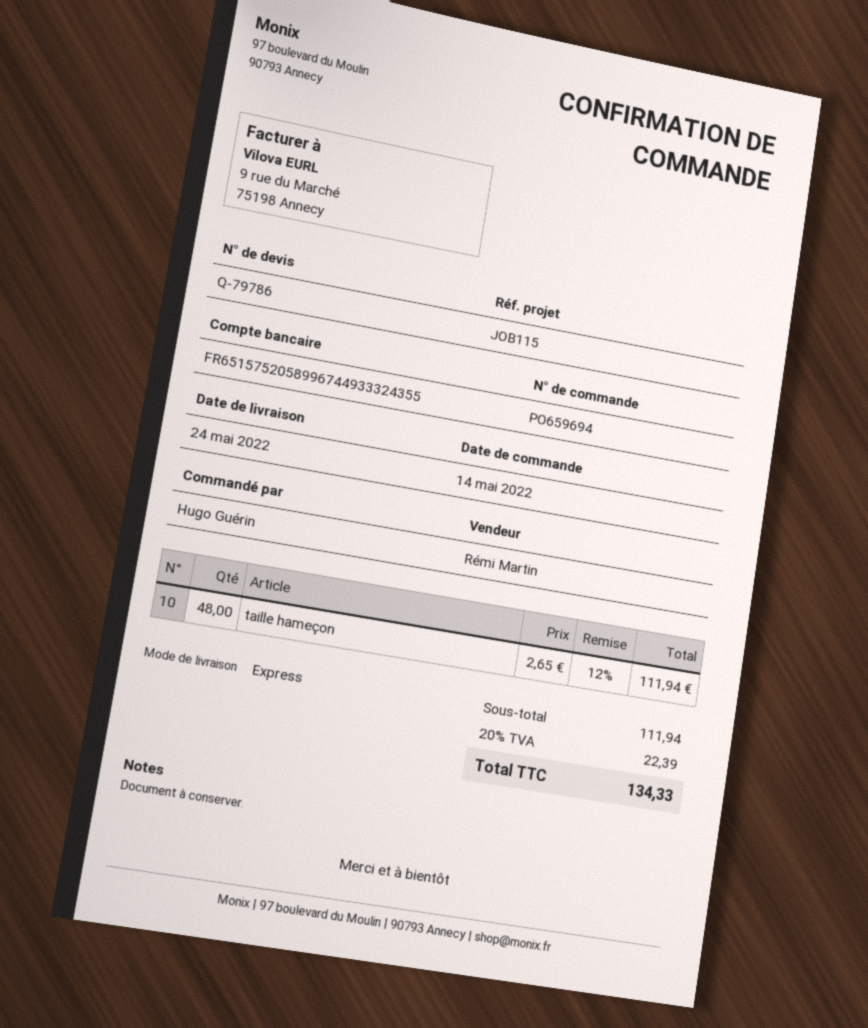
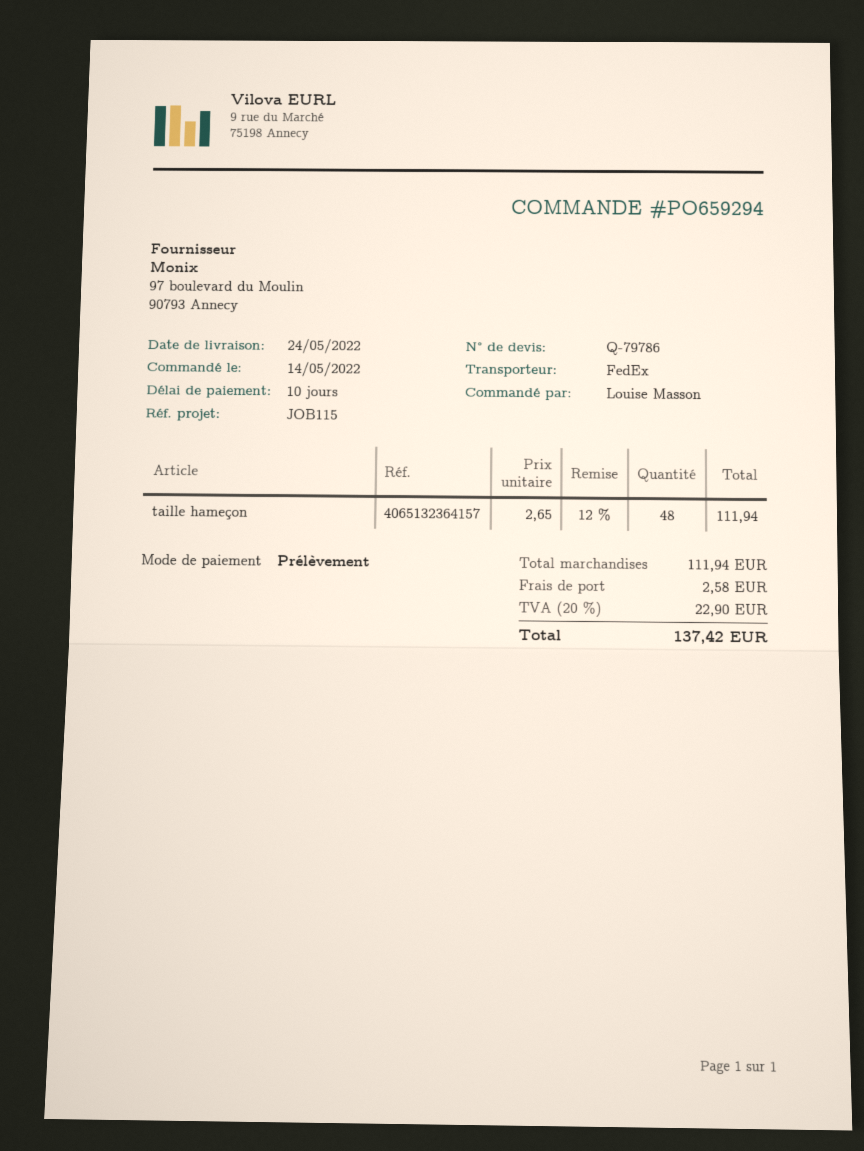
order number: PO659694 -> PO659294
ordered by: Hugo Guérin -> Louise Masson
shipping method: express -> FedEx
shipping: none -> 2.58
tax: 20% = 22.39 -> 20% = 22.90
total: 134.33 -> 137.42

